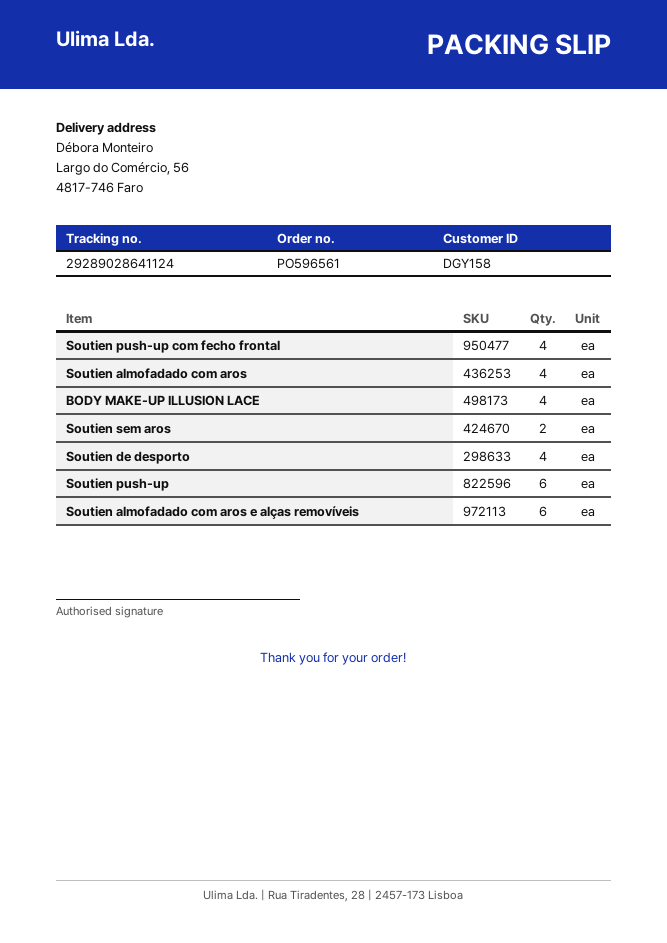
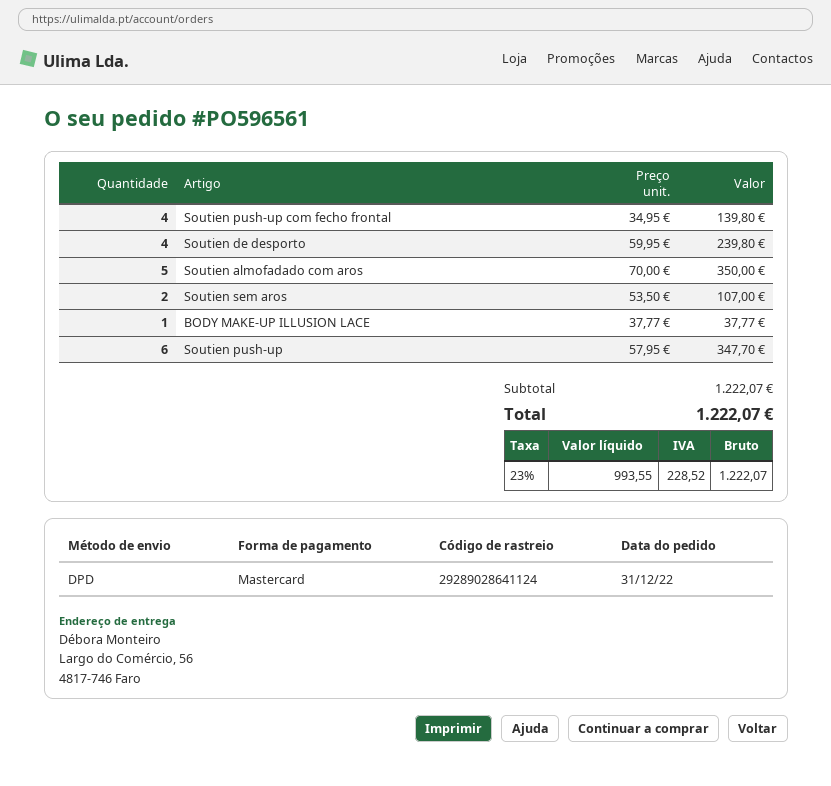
Soutien almofadado com aros: 4 -> 5
BODY MAKE-UP ILLUSION LACE: 4 -> 1
Soutien almofadado com aros e alças removíveis: 6 -> none

